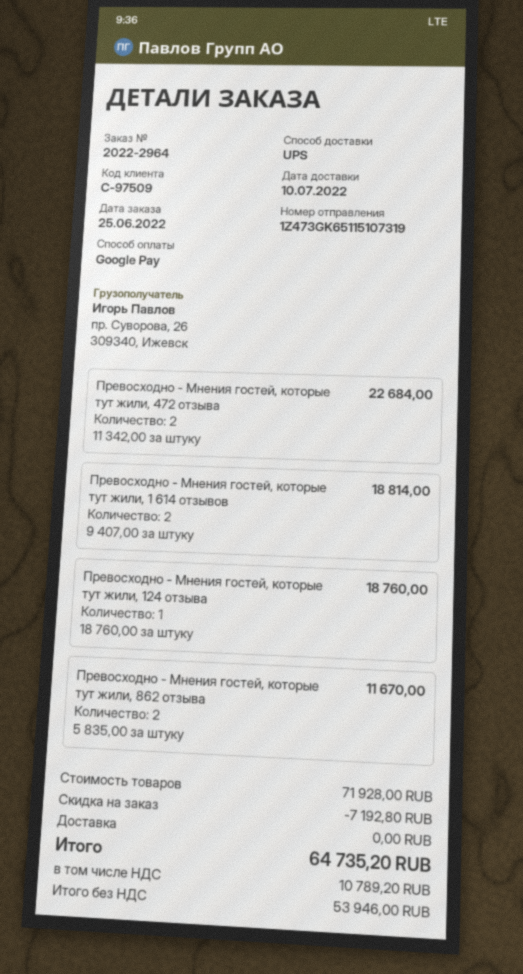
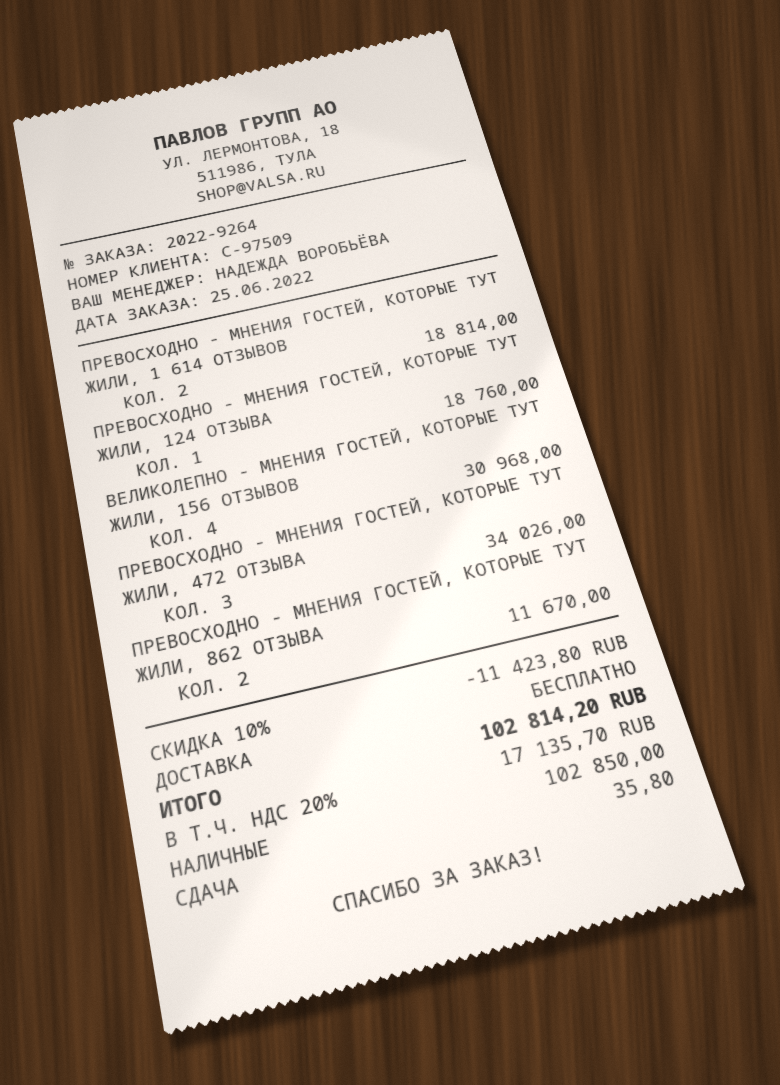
order number: 2022-2964 -> 2022-9264
payment method: Google Pay -> cash
Превосходно - Мнения гостей, которые тут жили, 472 отзыва: 2 for 22684.00 -> 3 for 34026.00
ВЕЛИКОЛЕПНО - МНЕНИЯ ГОСТЕЙ, КОТОРЫЕ ТУТ ЖИЛИ, 156 ОТЗЫВОВ: none -> 4 for 30968.00
discount: 7192.80 -> 11423.80
tax: 10789.20 -> 17135.70
total: 64735.20 -> 102814.20

